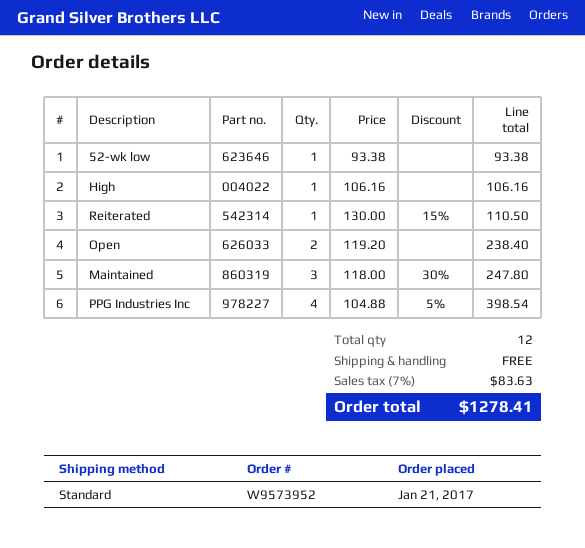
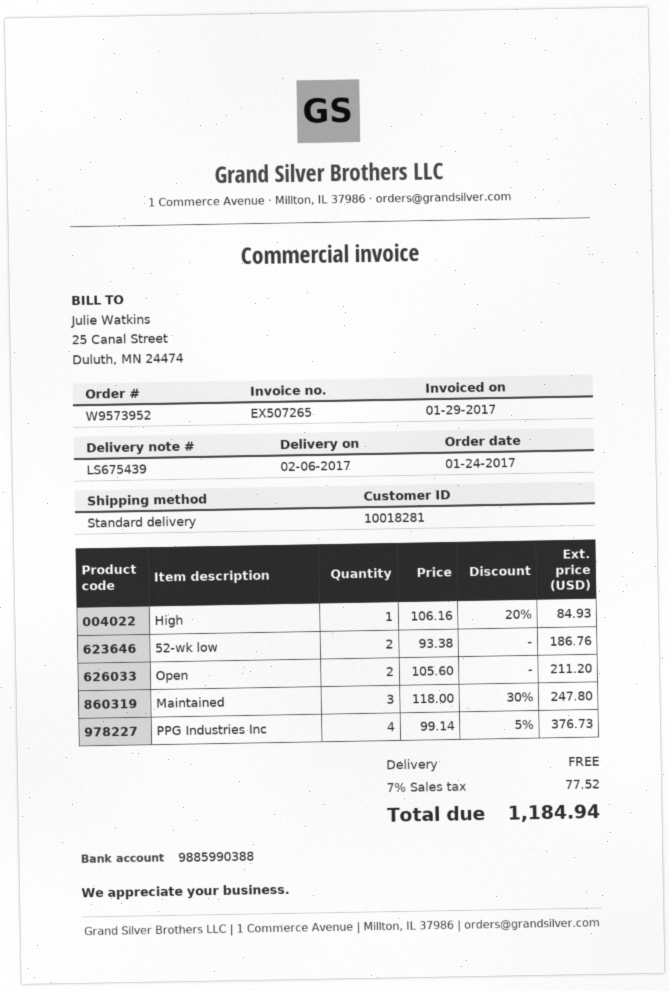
order date: 2017-01-21 -> 2017-01-24
52-wk low: 1 x 93.38 = 93.38 -> 2 x 93.38 = 186.76
High: 1 x 106.16 = 106.16 -> 1 x 106.16 - 20% = 84.93
Reiterated: 1 x 130.00 - 15% = 110.50 -> none
Open: 2 x 119.20 = 238.40 -> 2 x 105.60 = 211.20
PPG Industries Inc: 4 x 104.88 - 5% = 398.54 -> 4 x 99.14 - 5% = 376.73
tax: 7% = 83.63 -> 7% = 77.52
total: 1278.41 -> 1184.94

